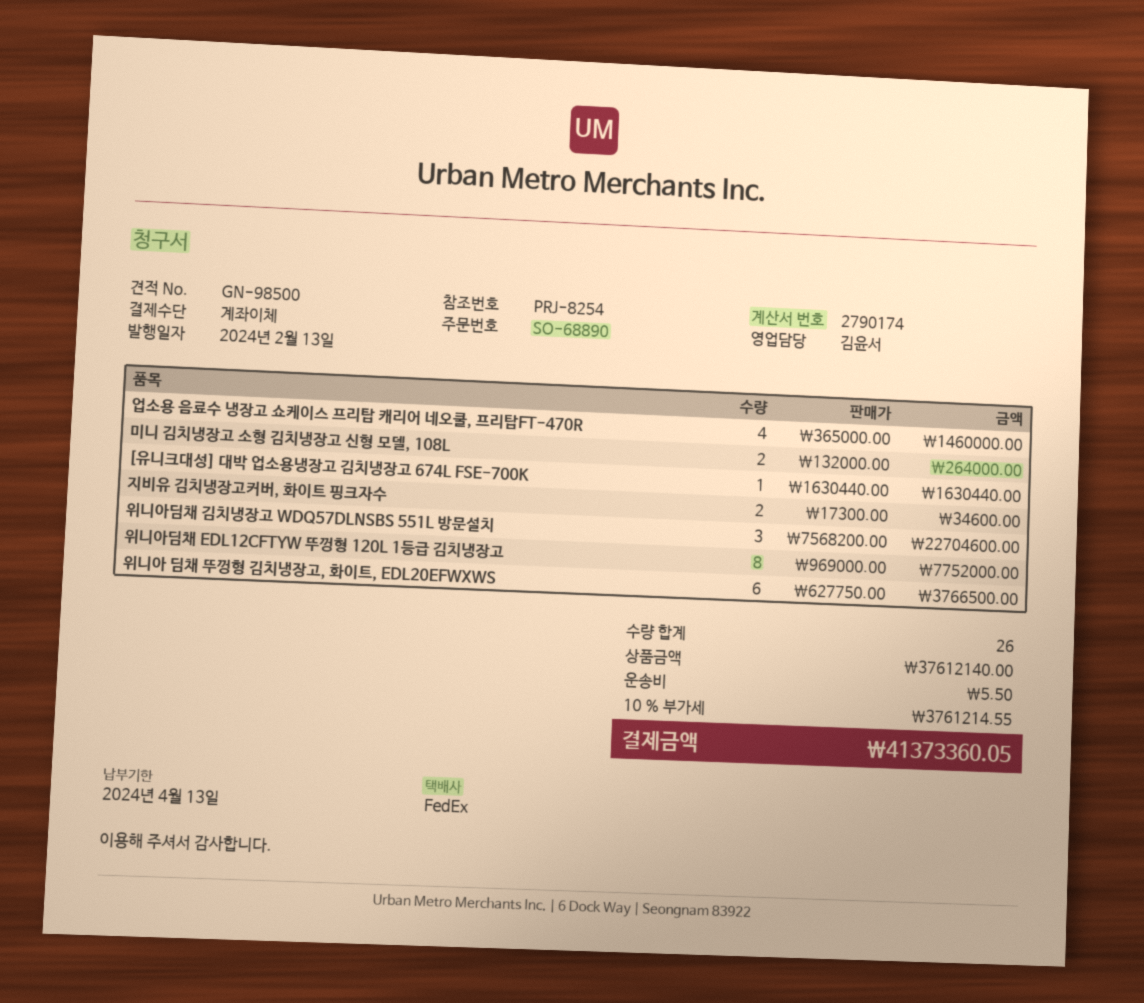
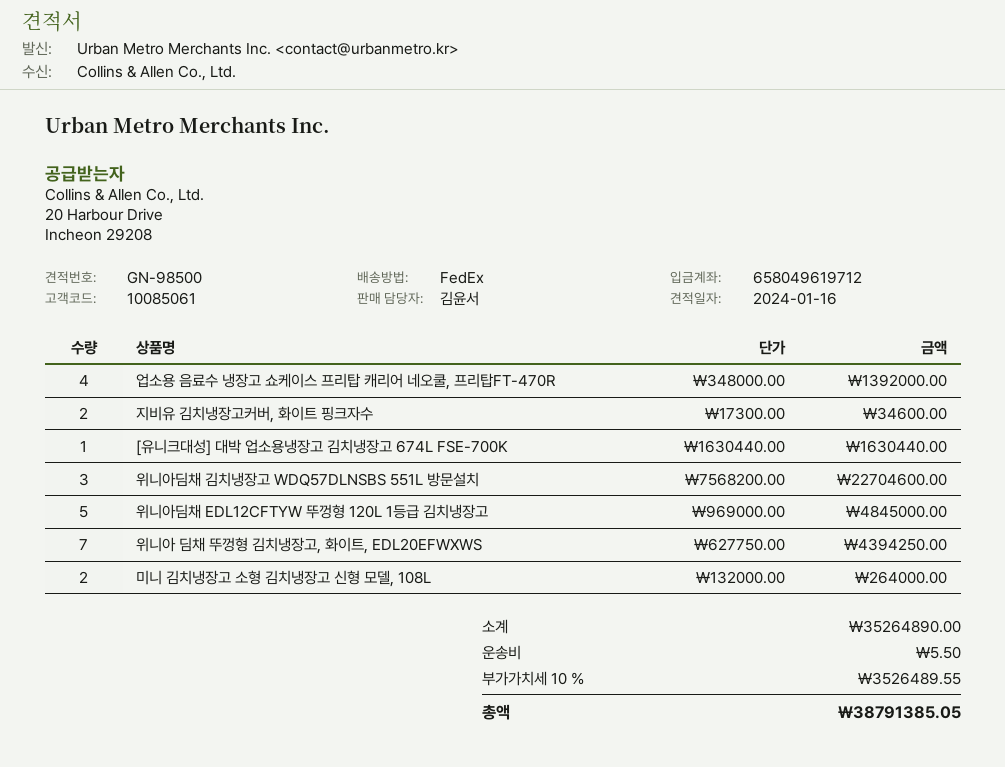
업소용 음료수 냉장고 쇼케이스 프리탑 캐리어 네오쿨, 프리탑FT-470R: 4 x 365000.00 = 1460000.00 -> 4 x 348000.00 = 1392000.00
위니아딤채 EDL12CFTYW 뚜껑형 120L 1등급 김치냉장고: 8 x 969000.00 = 7752000.00 -> 5 x 969000.00 = 4845000.00
위니아 딤채 뚜껑형 김치냉장고, 화이트, EDL20EFWXWS: 6 x 627750.00 = 3766500.00 -> 7 x 627750.00 = 4394250.00
subtotal: 37612140.00 -> 35264890.00
tax: 10% = 3761214.55 -> 10% = 3526489.55
total: 41373360.05 -> 38791385.05

